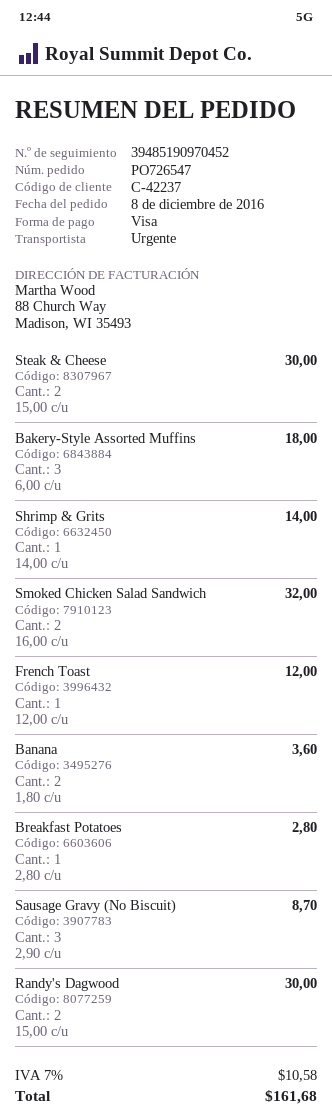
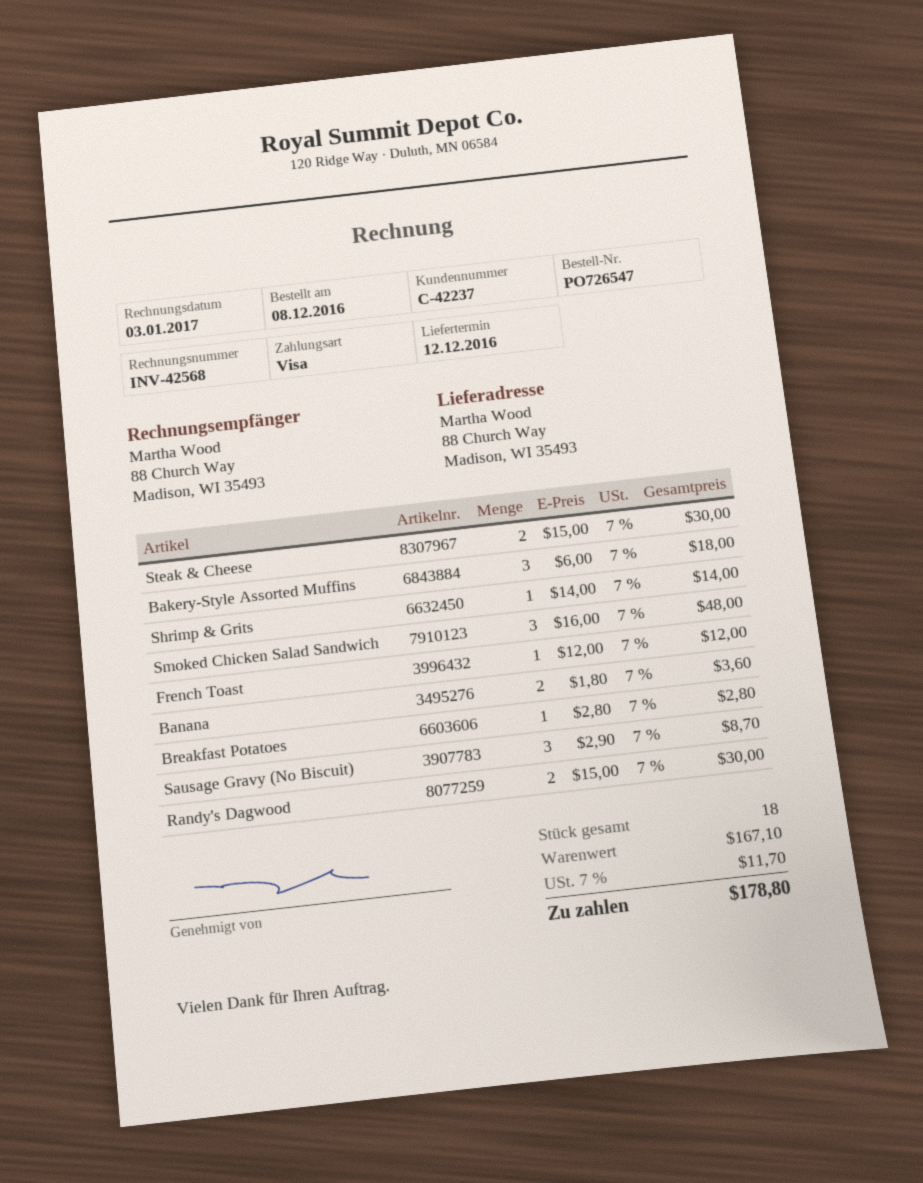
Smoked Chicken Salad Sandwich: 2 x 16.00 = 32.00 -> 3 x 16.00 = 48.00
tax: 7% = 10.58 -> 7% = 11.70
total: 161.68 -> 178.80

